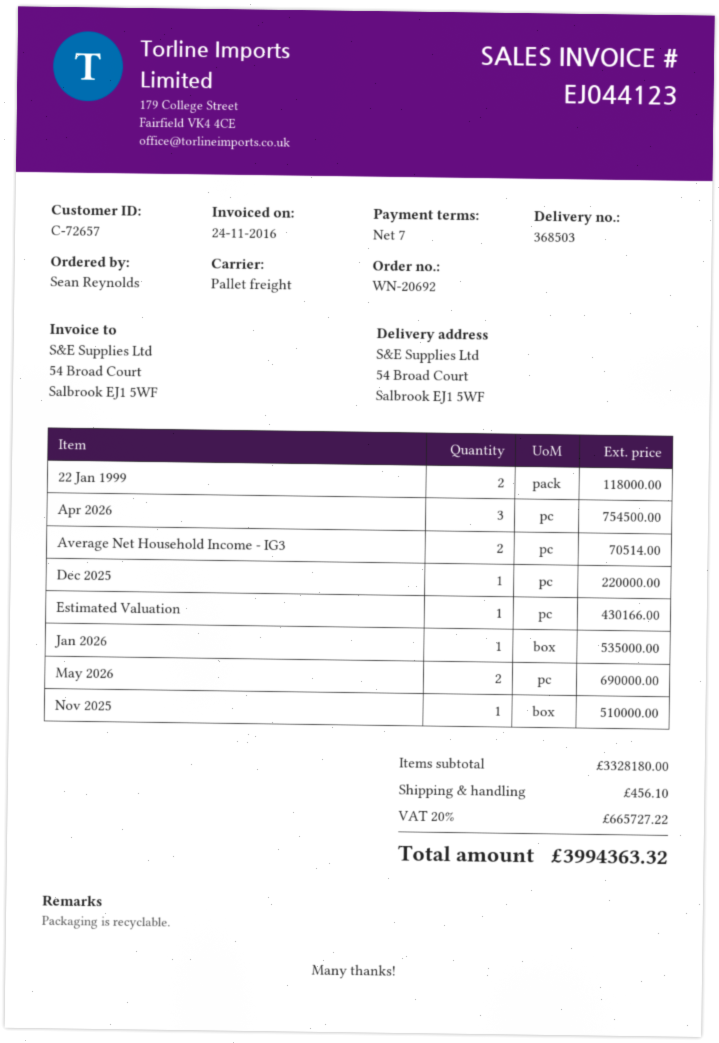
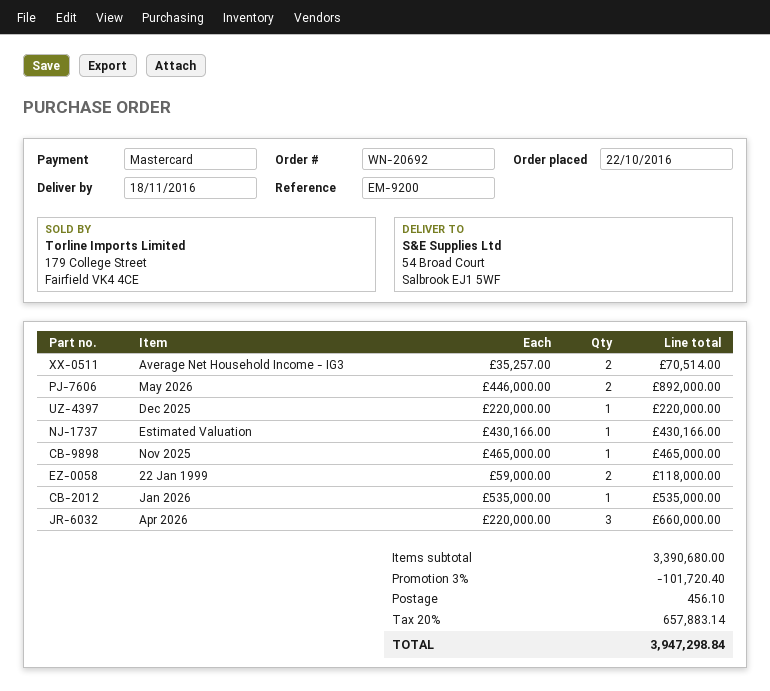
Apr 2026: 3 for 754500.00 -> 3 for 660000.00
May 2026: 2 for 690000.00 -> 2 for 892000.00
Nov 2025: 1 for 510000.00 -> 1 for 465000.00
subtotal: 3328180.00 -> 3390680.00
discount: none -> 3% = 101720.40
tax: 20% = 665727.22 -> 20% = 657883.14
total: 3994363.32 -> 3947298.84

